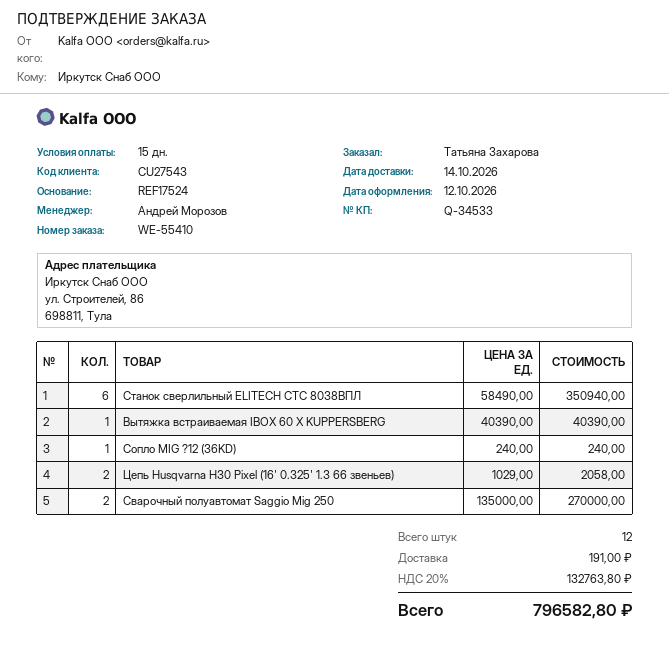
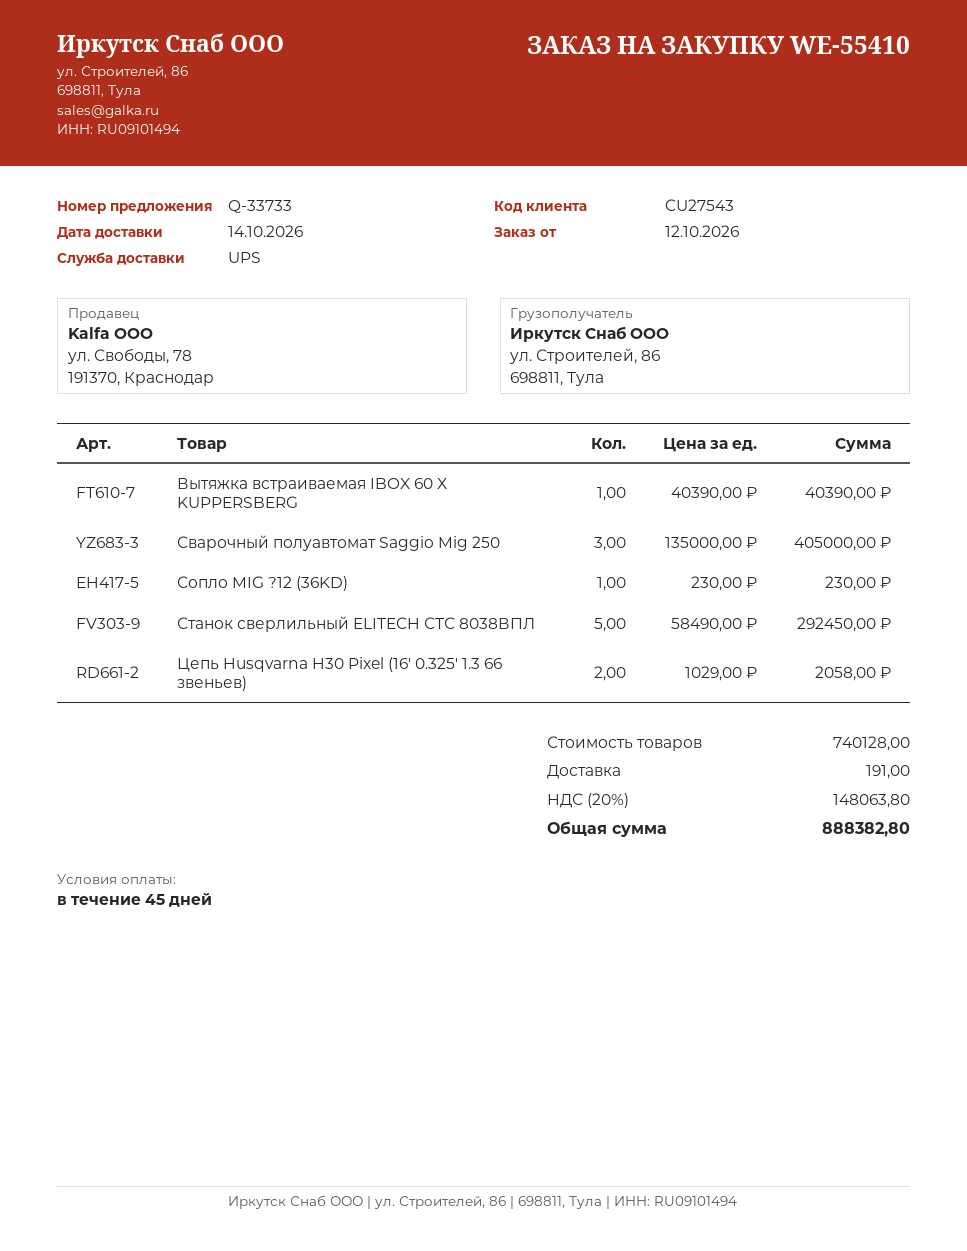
quote number: Q-34533 -> Q-33733
payment terms: 15 days -> 45 days
Станок сверлильный ELITECH СТС 8038ВПЛ: 6 x 58490.00 = 350940.00 -> 5 x 58490.00 = 292450.00
Сопло MIG ?12 (36KD): 1 x 240.00 = 240.00 -> 1 x 230.00 = 230.00
Сварочный полуавтомат Saggio Mig 250: 2 x 135000.00 = 270000.00 -> 3 x 135000.00 = 405000.00
tax: 20% = 132763.80 -> 20% = 148063.80
total: 796582.80 -> 888382.80

